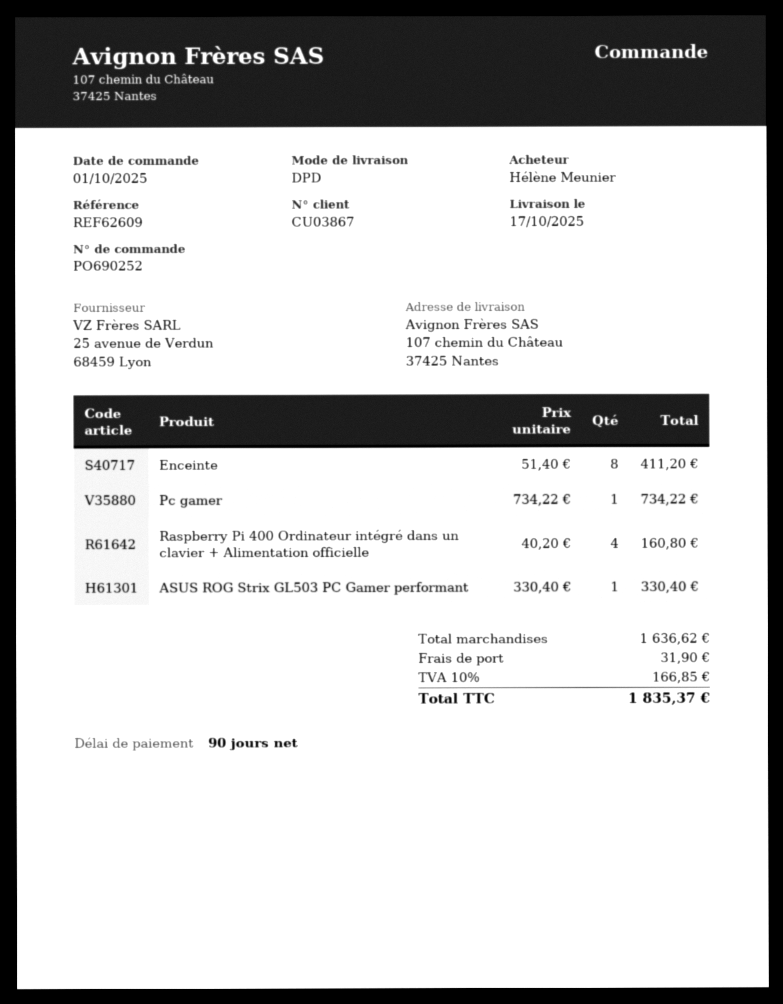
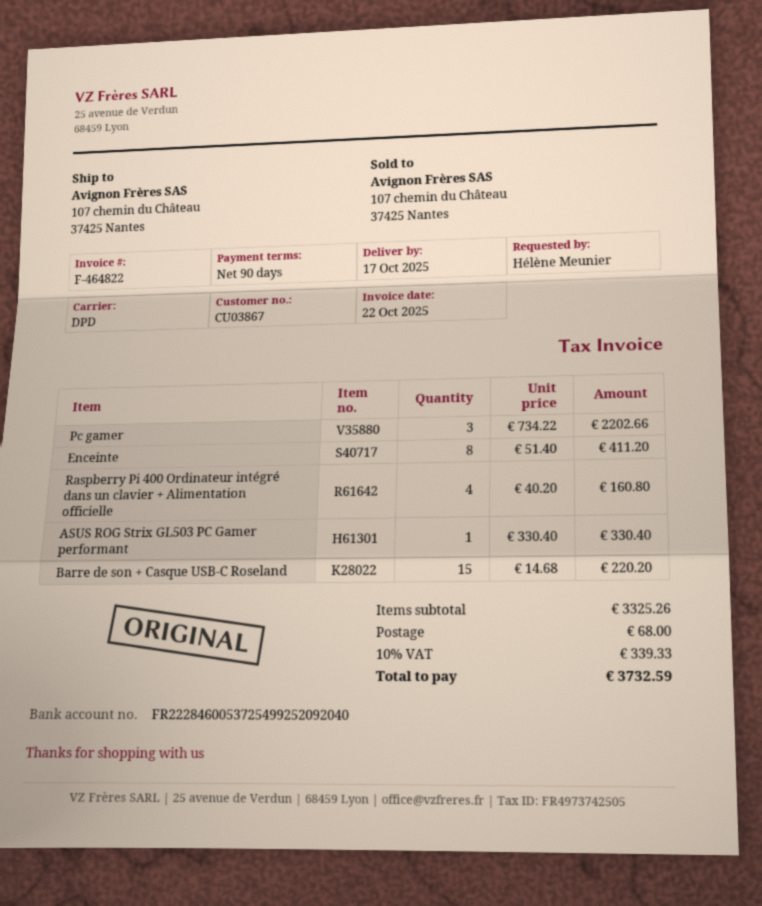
Pc gamer: 1 x 734.22 = 734.22 -> 3 x 734.22 = 2202.66
Barre de son + Casque USB-C Roseland: none -> 15 x 14.68 = 220.20
subtotal: 1636.62 -> 3325.26
shipping: 31.90 -> 68.00
tax: 10% = 166.85 -> 10% = 339.33
total: 1835.37 -> 3732.59

